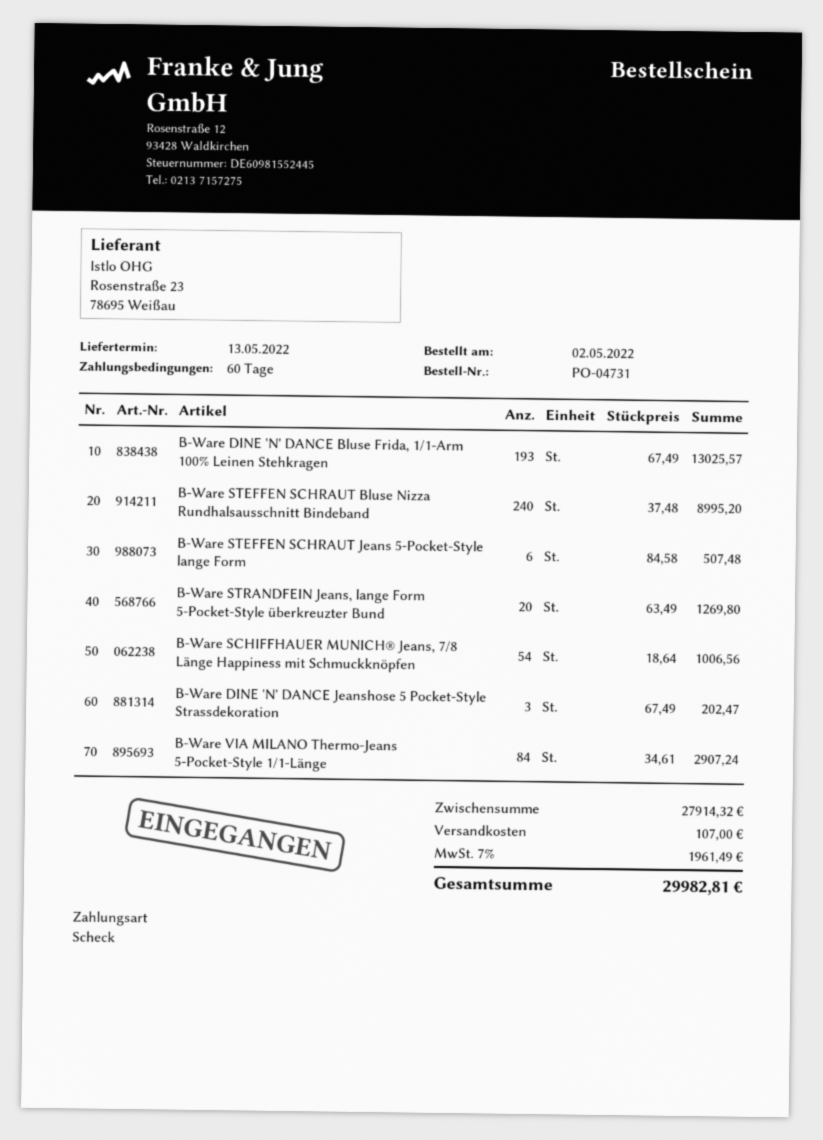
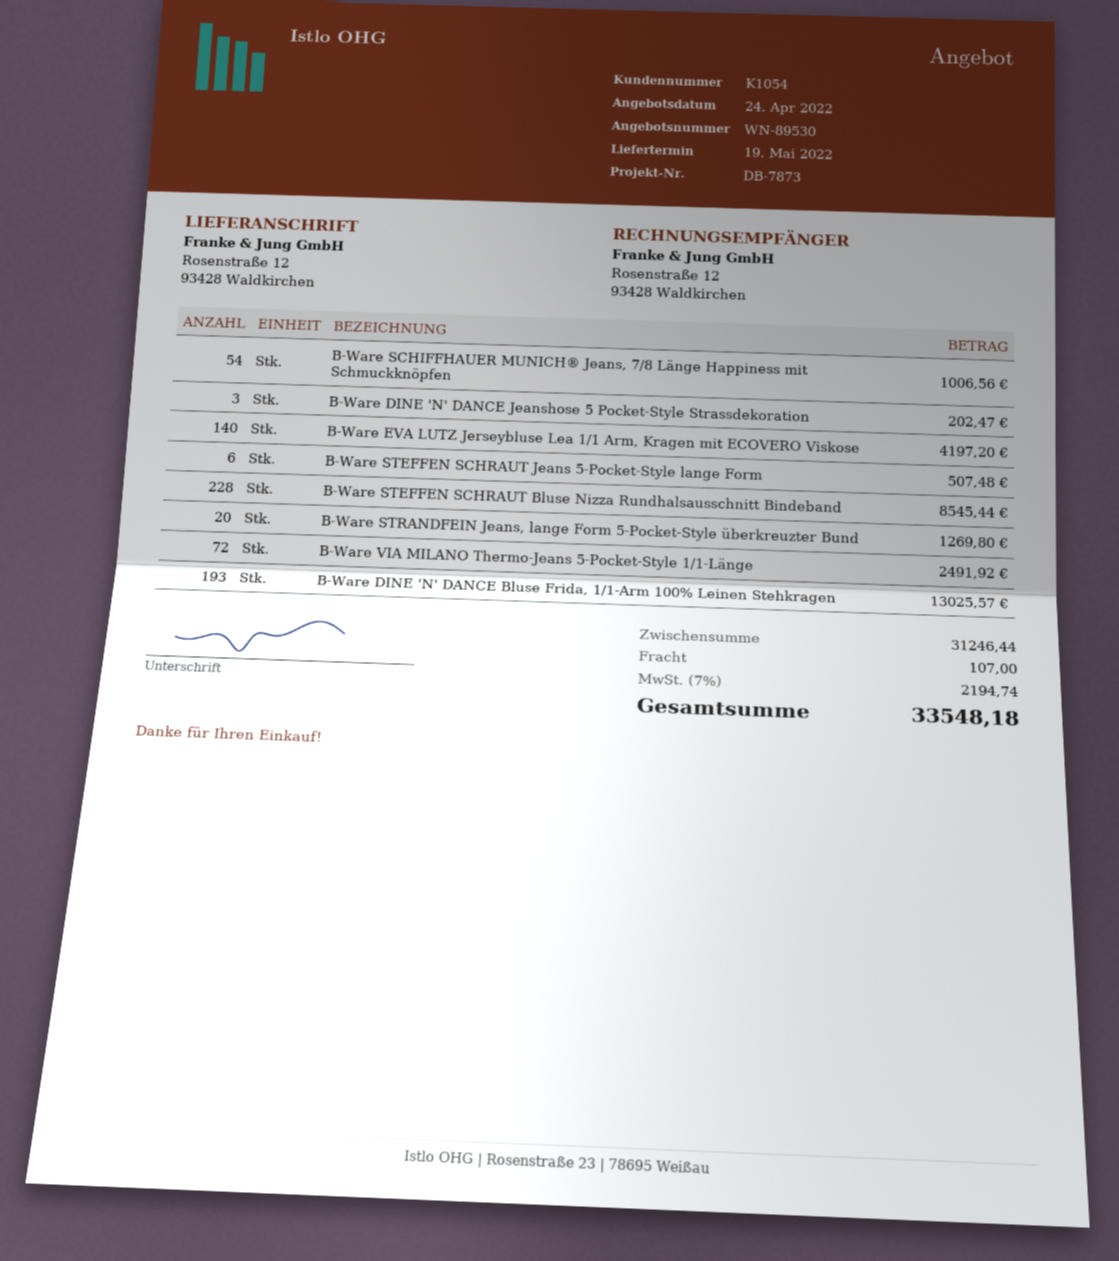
delivery date: 2022-05-13 -> 2022-05-19
B-Ware STEFFEN SCHRAUT Bluse Nizza Rundhalsausschnitt Bindeband: 240 for 8995.20 -> 228 for 8545.44
B-Ware VIA MILANO Thermo-Jeans 5-Pocket-Style 1/1-Länge: 84 for 2907.24 -> 72 for 2491.92
B-Ware EVA LUTZ Jerseybluse Lea 1/1 Arm, Kragen mit ECOVERO Viskose: none -> 140 for 4197.20
subtotal: 27914.32 -> 31246.44
tax: 7% = 1961.49 -> 7% = 2194.74
total: 29982.81 -> 33548.18

